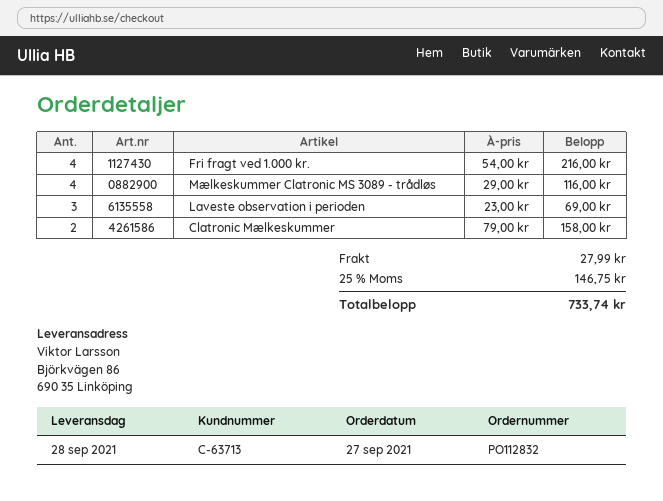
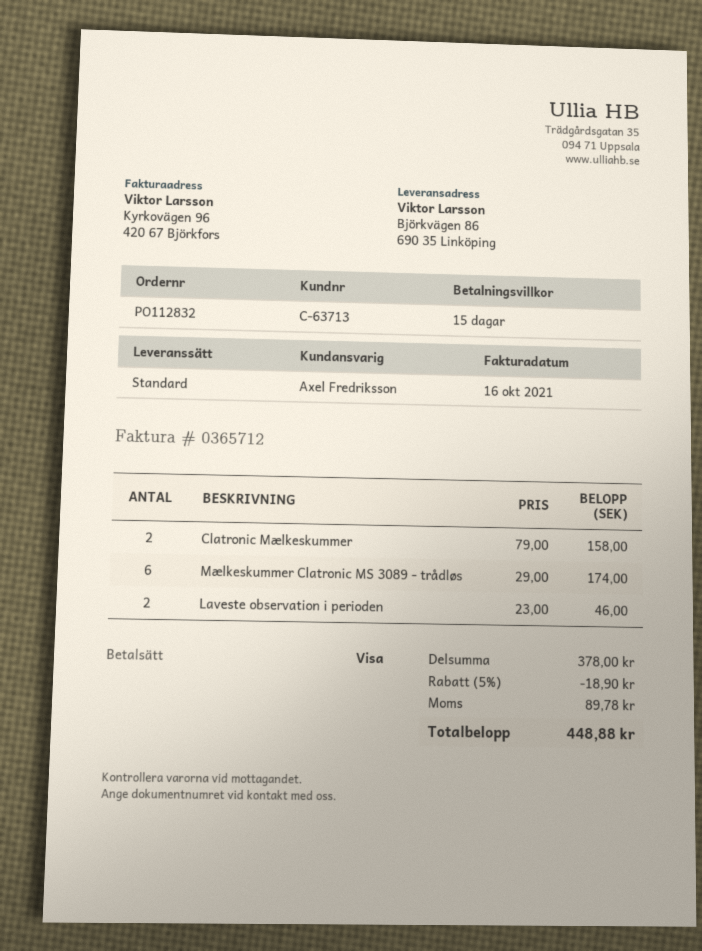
Fri fragt ved 1.000 kr.: 4 x 54.00 = 216.00 -> none
Mælkeskummer Clatronic MS 3089 - trådløs: 4 x 29.00 = 116.00 -> 6 x 29.00 = 174.00
Laveste observation i perioden: 3 x 23.00 = 69.00 -> 2 x 23.00 = 46.00
discount: none -> 5% = 18.90
shipping: 27.99 -> none
tax: 146.75 -> 89.78
total: 733.74 -> 448.88

